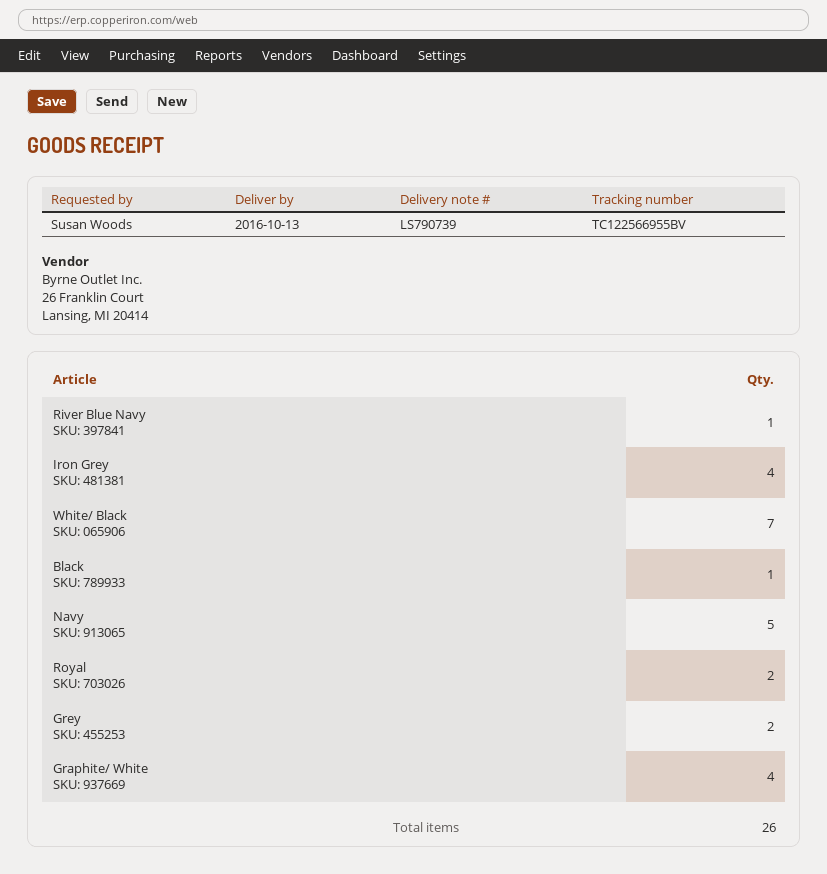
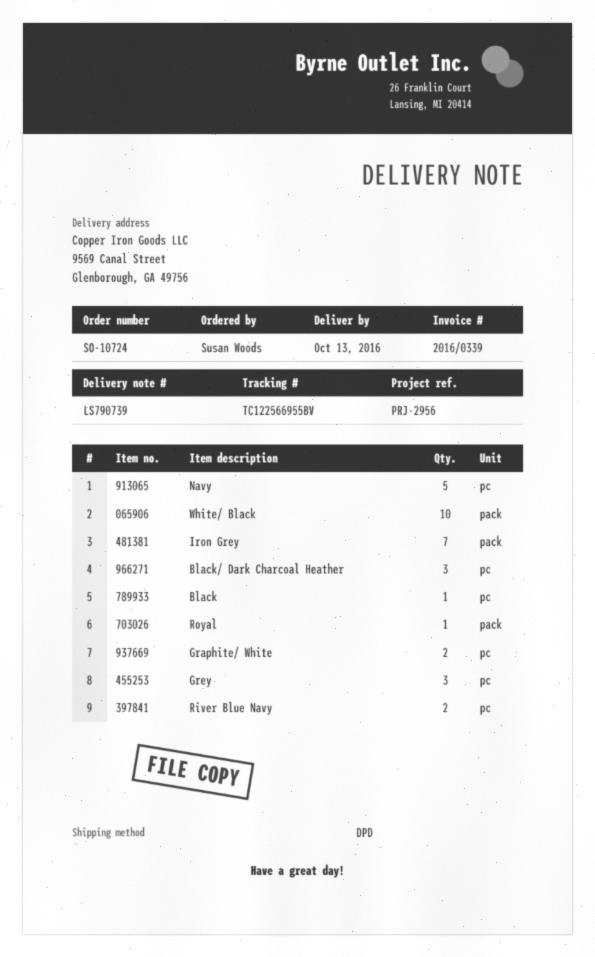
River Blue Navy: 1 -> 2
Iron Grey: 4 -> 7
White/ Black: 7 -> 10
Royal: 2 -> 1
Grey: 2 -> 3
Graphite/ White: 4 -> 2
Black/ Dark Charcoal Heather: none -> 3

